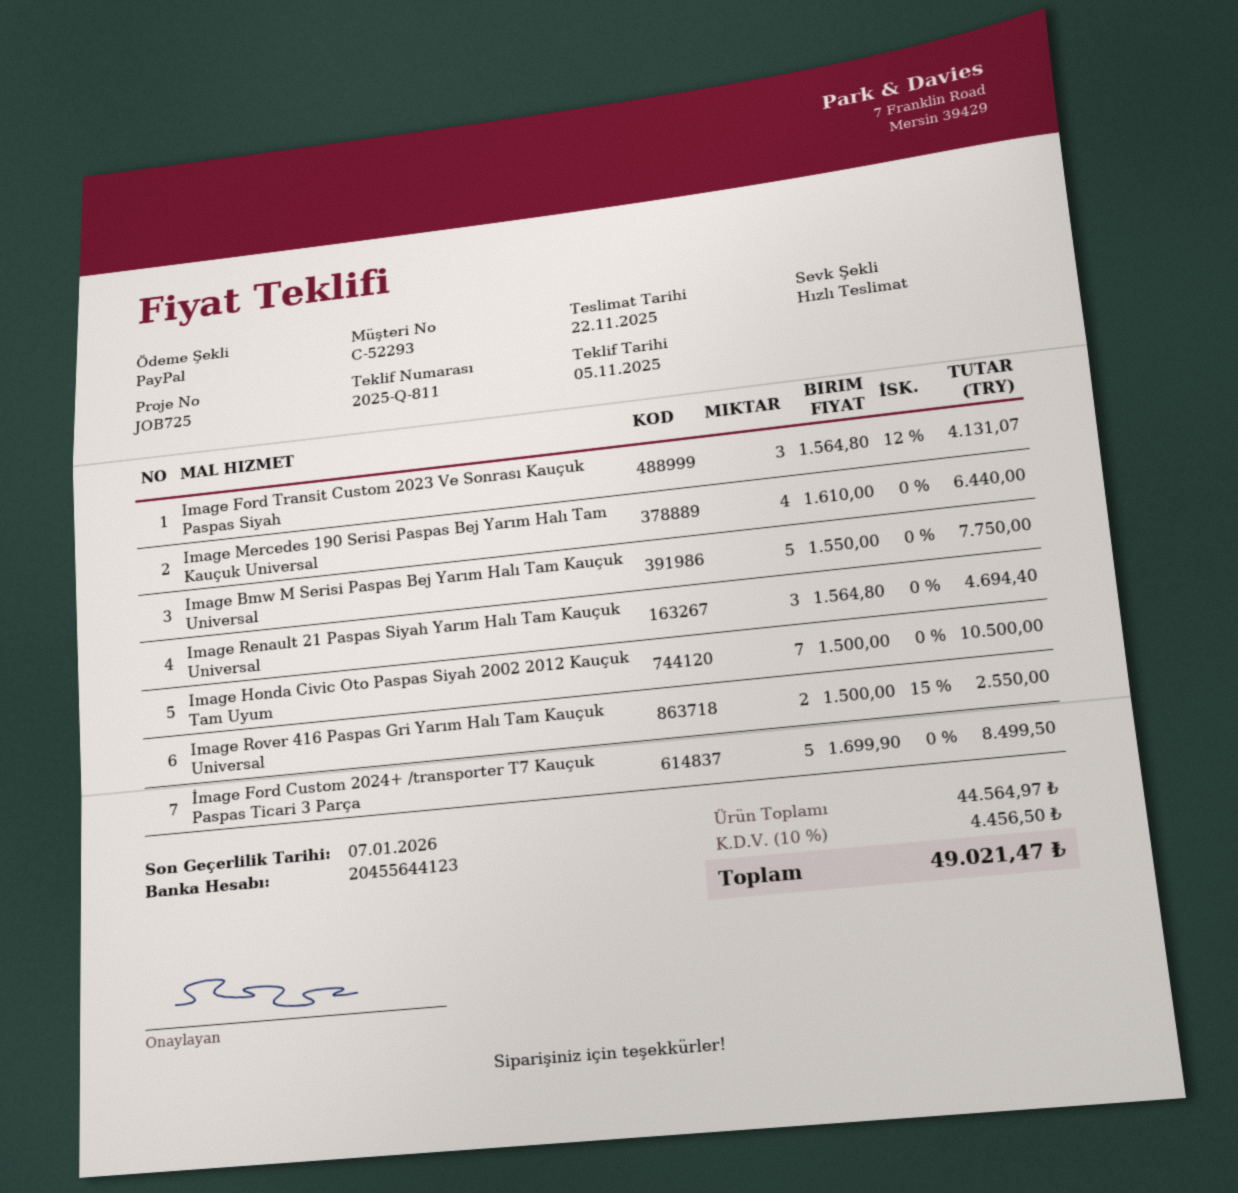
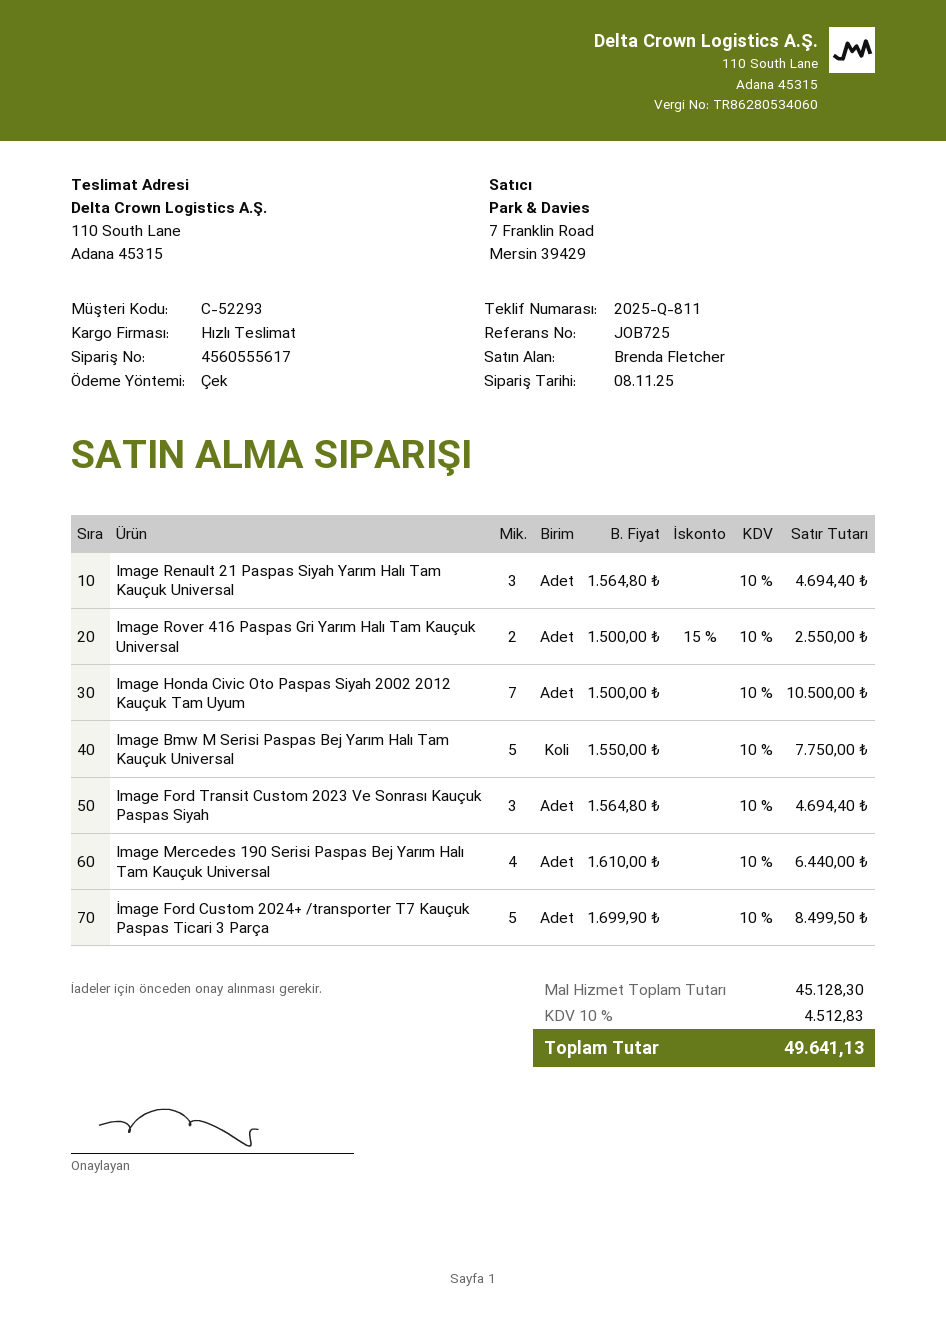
payment method: PayPal -> cheque
Image Ford Transit Custom 2023 Ve Sonrası Kauçuk Paspas Siyah: 3 x 1564.80 - 12% = 4131.07 -> 3 x 1564.80 = 4694.40
subtotal: 44564.97 -> 45128.30
tax: 10% = 4456.50 -> 10% = 4512.83
total: 49021.47 -> 49641.13

